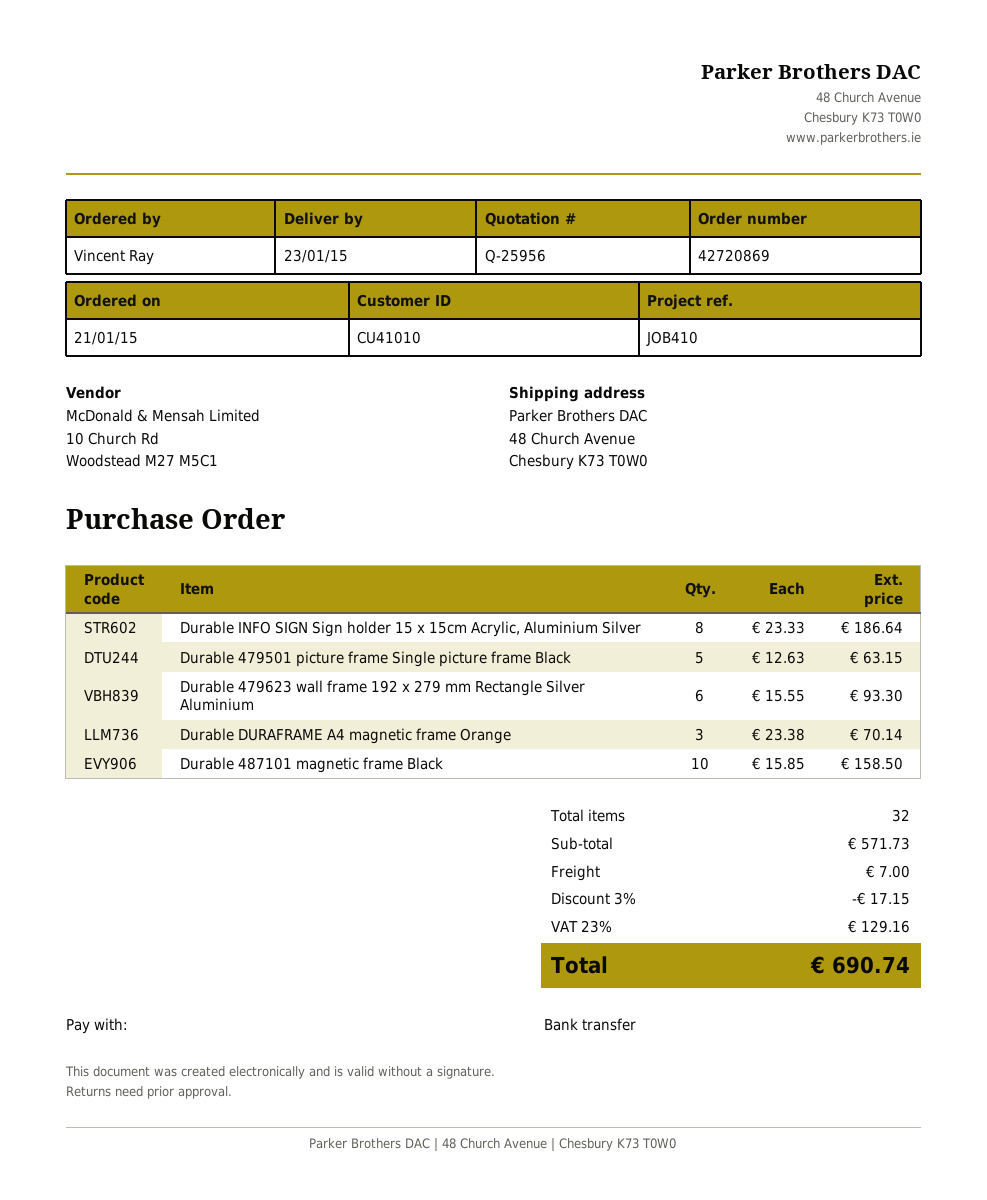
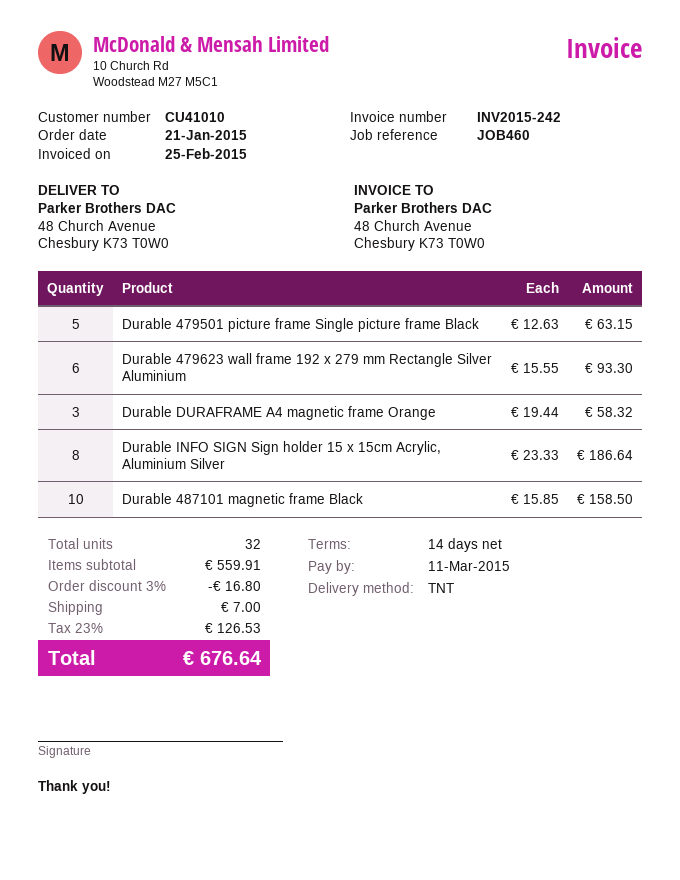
reference: JOB410 -> JOB460
Durable DURAFRAME A4 magnetic frame Orange: 3 x 23.38 = 70.14 -> 3 x 19.44 = 58.32
subtotal: 571.73 -> 559.91
discount: 3% = 17.15 -> 3% = 16.80
tax: 23% = 129.16 -> 23% = 126.53
total: 690.74 -> 676.64

